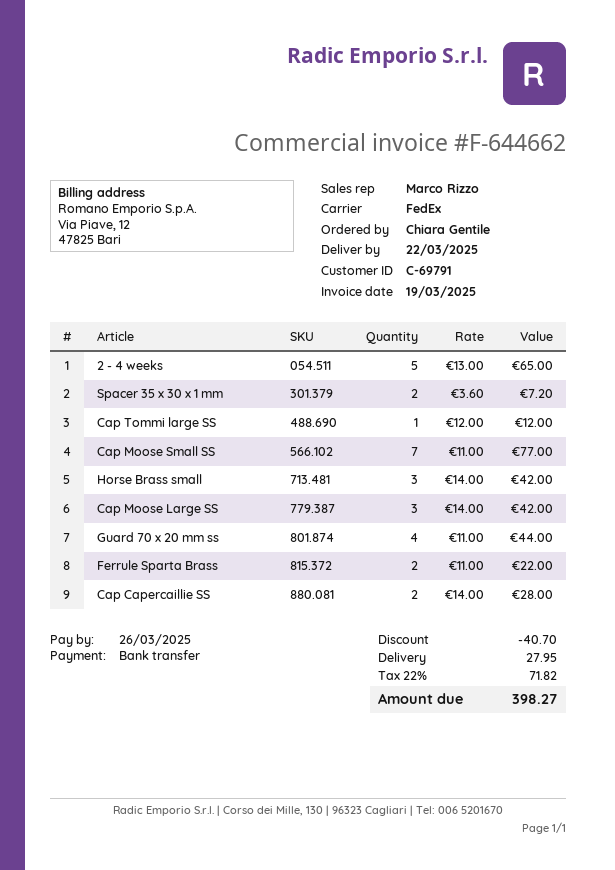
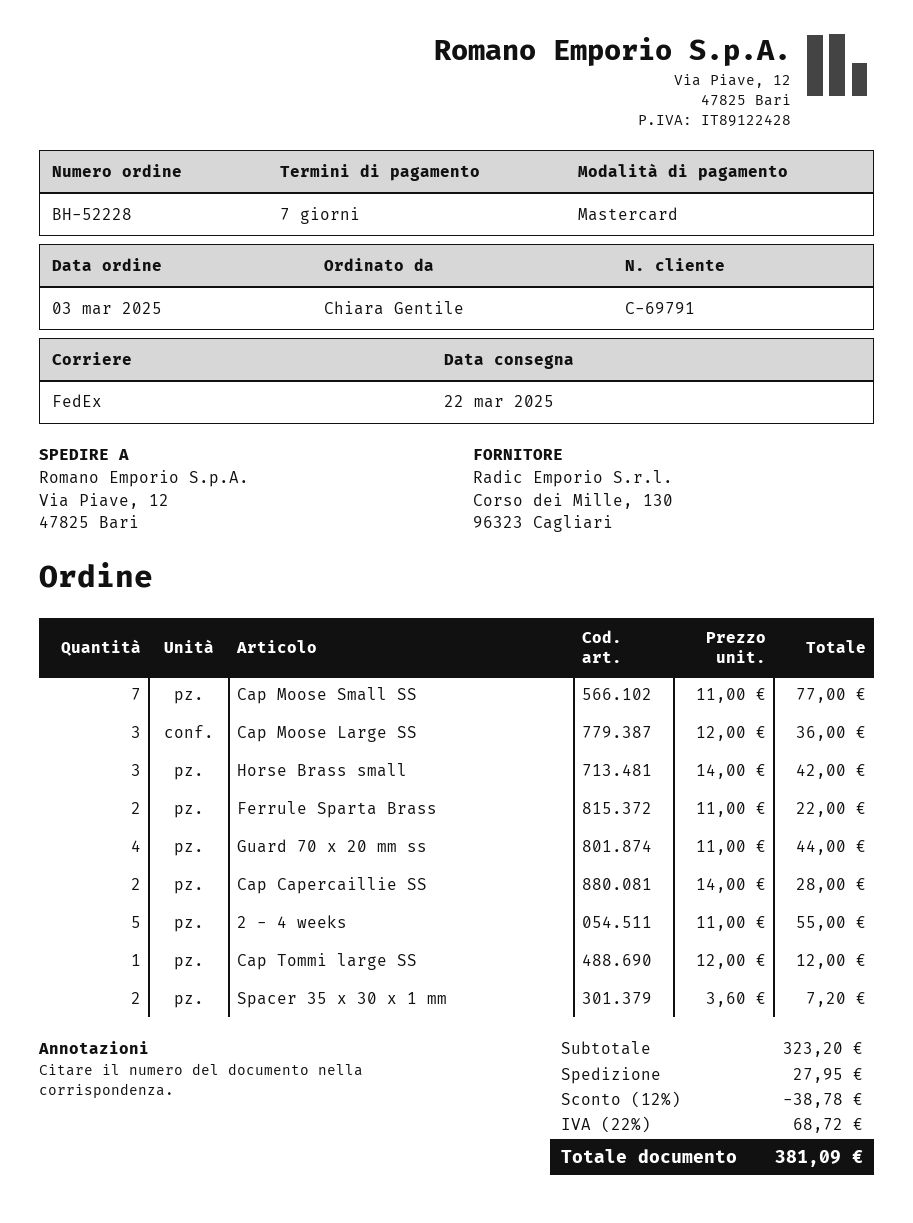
payment method: bank transfer -> Mastercard
2 - 4 weeks: 5 x 13.00 = 65.00 -> 5 x 11.00 = 55.00
Cap Moose Large SS: 3 x 14.00 = 42.00 -> 3 x 12.00 = 36.00
discount: 40.70 -> 38.78
tax: 22% = 71.82 -> 22% = 68.72
total: 398.27 -> 381.09

